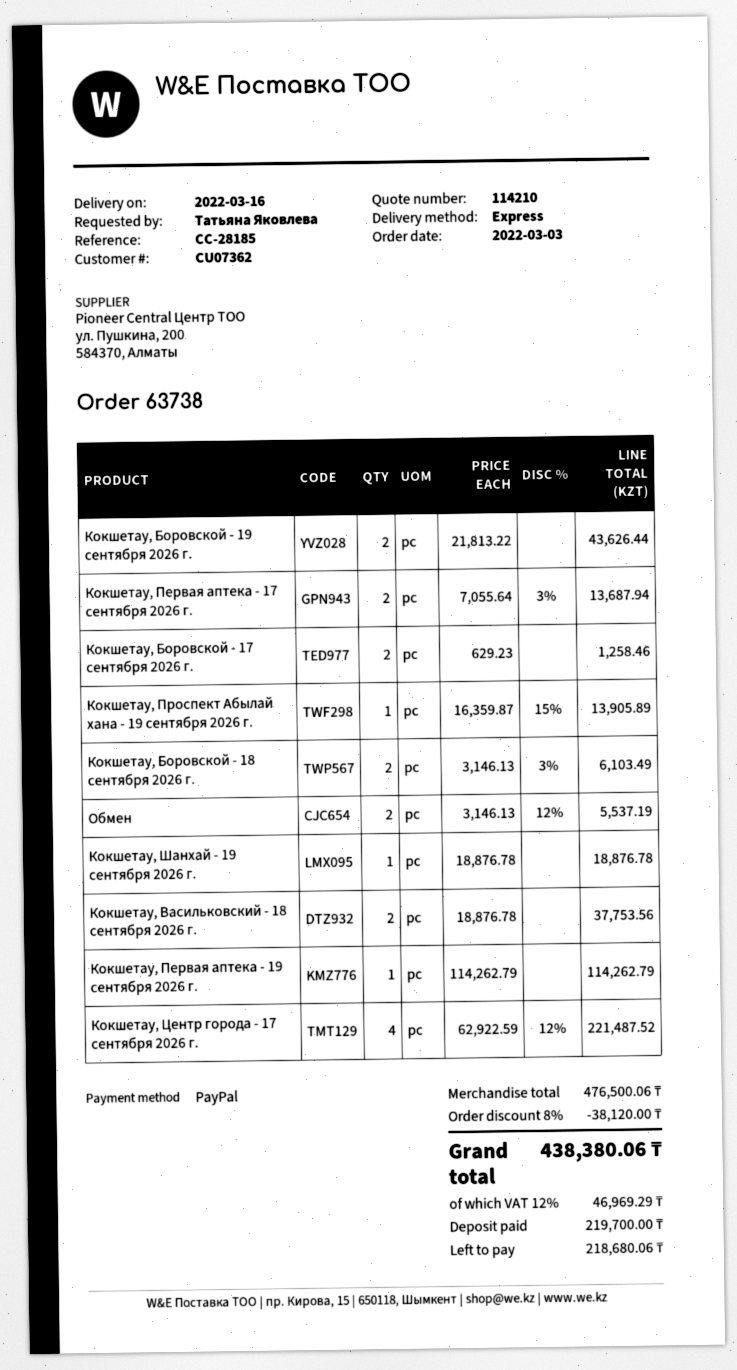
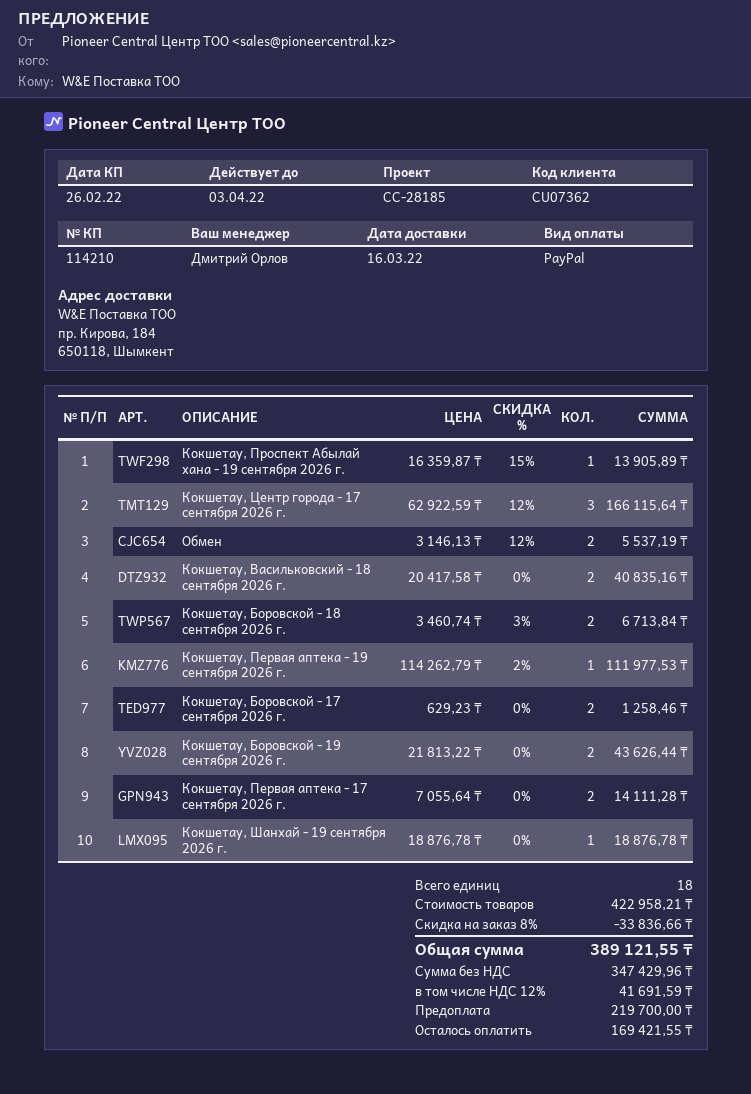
Кокшетау, Первая аптека - 17 сентября 2026 г.: 2 x 7055.64 - 3% = 13687.94 -> 2 x 7055.64 = 14111.28
Кокшетау, Боровской - 18 сентября 2026 г.: 2 x 3146.13 - 3% = 6103.49 -> 2 x 3460.74 - 3% = 6713.84
Кокшетау, Васильковский - 18 сентября 2026 г.: 2 x 18876.78 = 37753.56 -> 2 x 20417.58 = 40835.16
Кокшетау, Первая аптека - 19 сентября 2026 г.: 1 x 114262.79 = 114262.79 -> 1 x 114262.79 - 2% = 111977.53
Кокшетау, Центр города - 17 сентября 2026 г.: 4 x 62922.59 - 12% = 221487.52 -> 3 x 62922.59 - 12% = 166115.64
subtotal: 476500.06 -> 422958.21
discount: 8% = 38120.00 -> 8% = 33836.66
tax: 12% = 46969.29 -> 12% = 41691.59
total: 438380.06 -> 389121.55
balance: 218680.06 -> 169421.55

